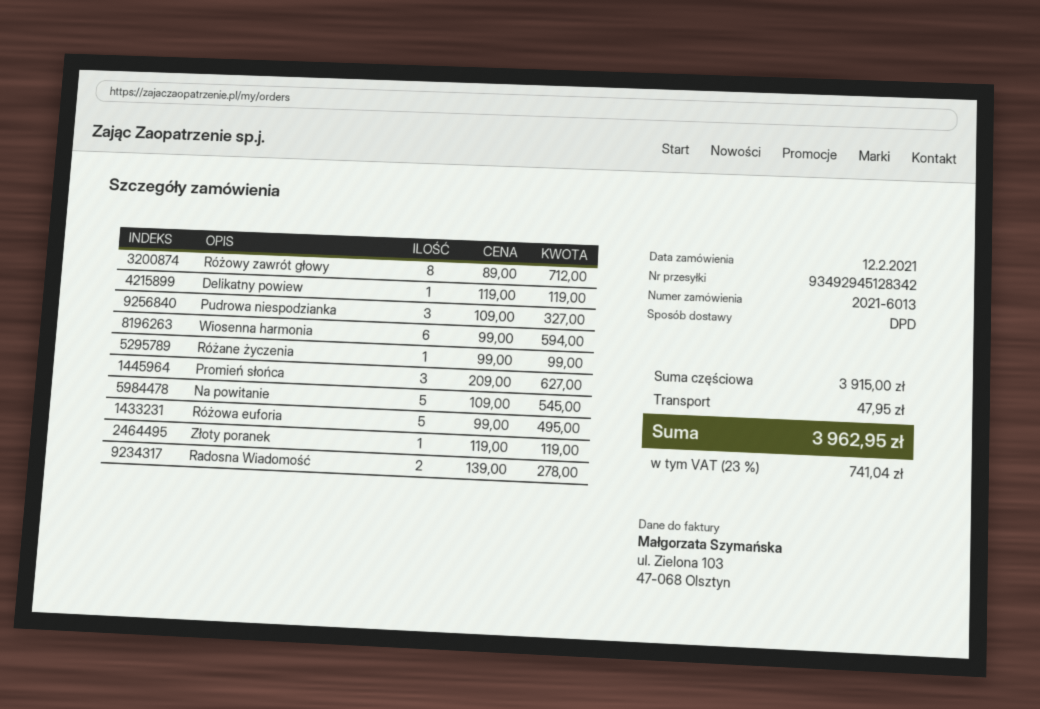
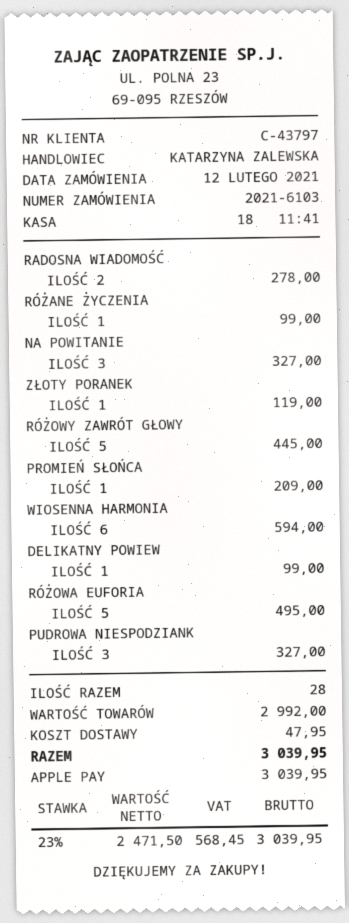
order number: 2021-6013 -> 2021-6103
Różowy zawrót głowy: 8 for 712.00 -> 5 for 445.00
Delikatny powiew: 1 for 119.00 -> 1 for 99.00
Promień słońca: 3 for 627.00 -> 1 for 209.00
Na powitanie: 5 for 545.00 -> 3 for 327.00
subtotal: 3915.00 -> 2992.00
tax: 23% = 741.04 -> 23% = 568.45
total: 3962.95 -> 3039.95

